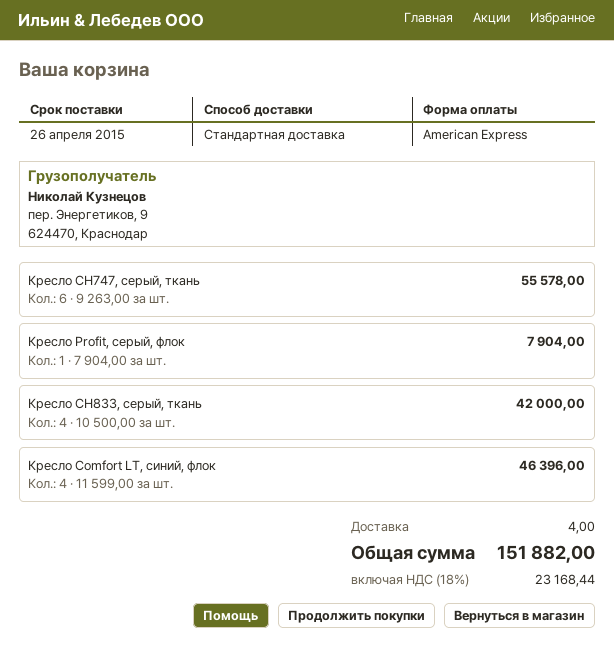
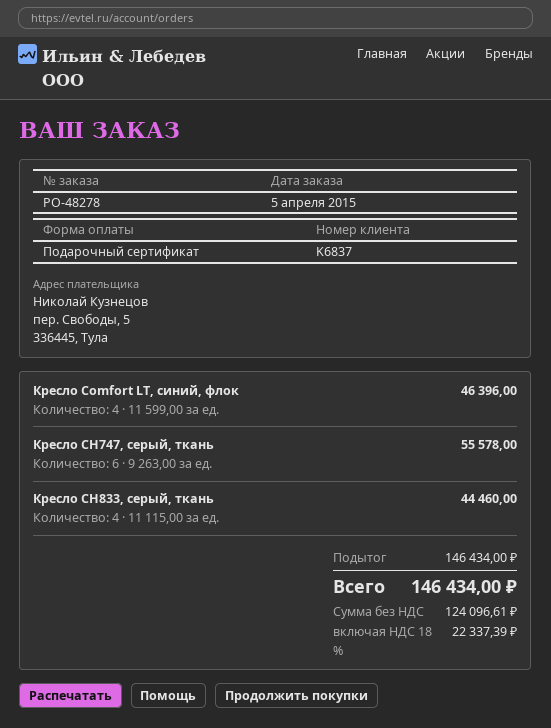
payment method: American Express -> gift card
Кресло Profit, серый, флок: 1 x 7904.00 = 7904.00 -> none
Кресло СН833, серый, ткань: 4 x 10500.00 = 42000.00 -> 4 x 11115.00 = 44460.00
shipping: 4.00 -> none
tax: 18% = 23168.44 -> 18% = 22337.39
total: 151882.00 -> 146434.00

